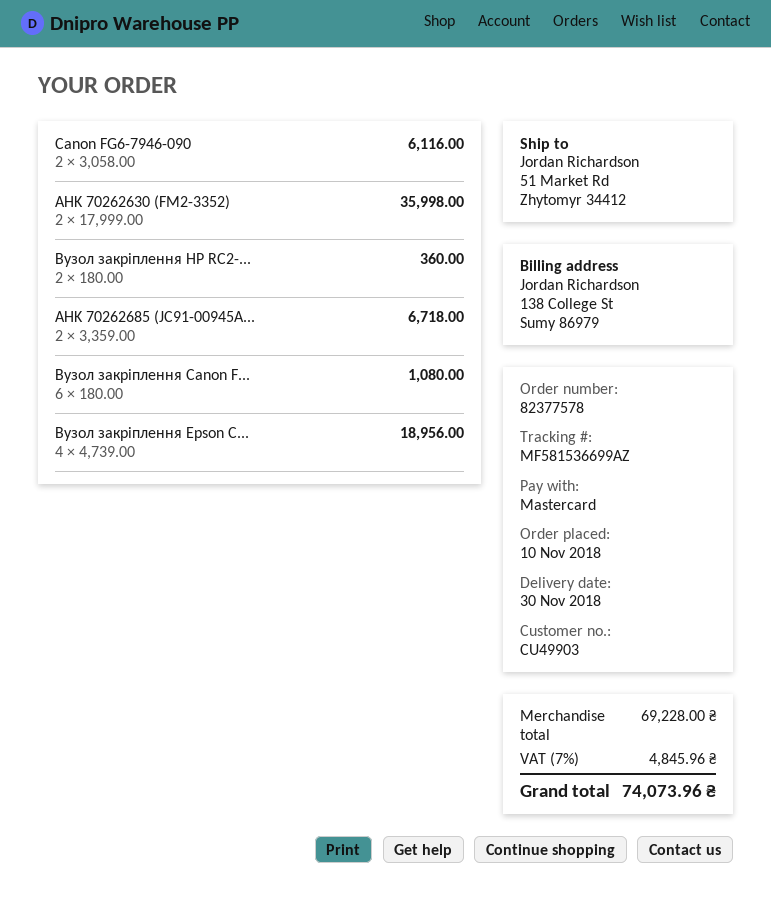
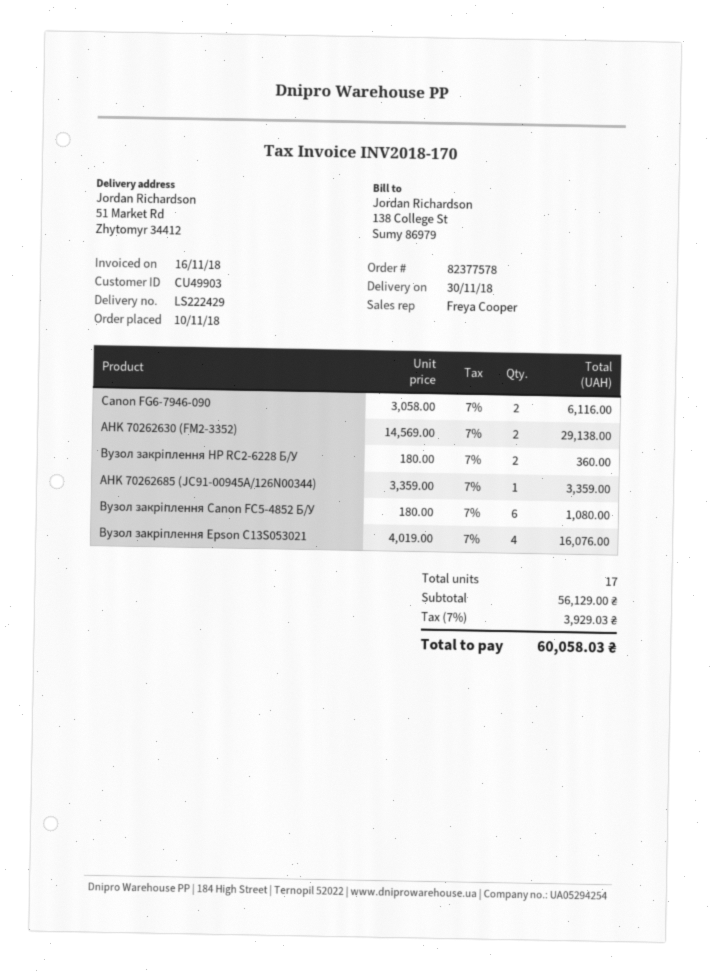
AHK 70262630 (FM2-3352): 2 x 17999.00 = 35998.00 -> 2 x 14569.00 = 29138.00
AHK 70262685 (JC91-00945A...: 2 x 3359.00 = 6718.00 -> 1 x 3359.00 = 3359.00
Вузол закріплення Epson C...: 4 x 4739.00 = 18956.00 -> 4 x 4019.00 = 16076.00
subtotal: 69228.00 -> 56129.00
tax: 7% = 4845.96 -> 7% = 3929.03
total: 74073.96 -> 60058.03

